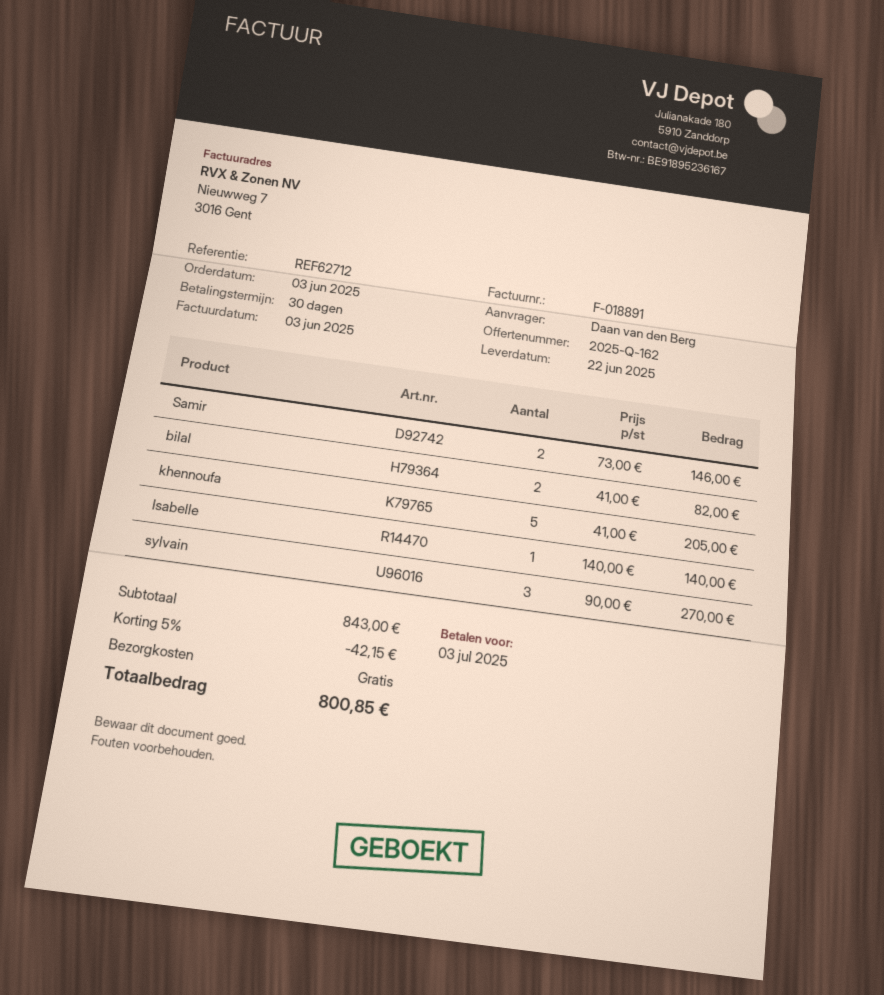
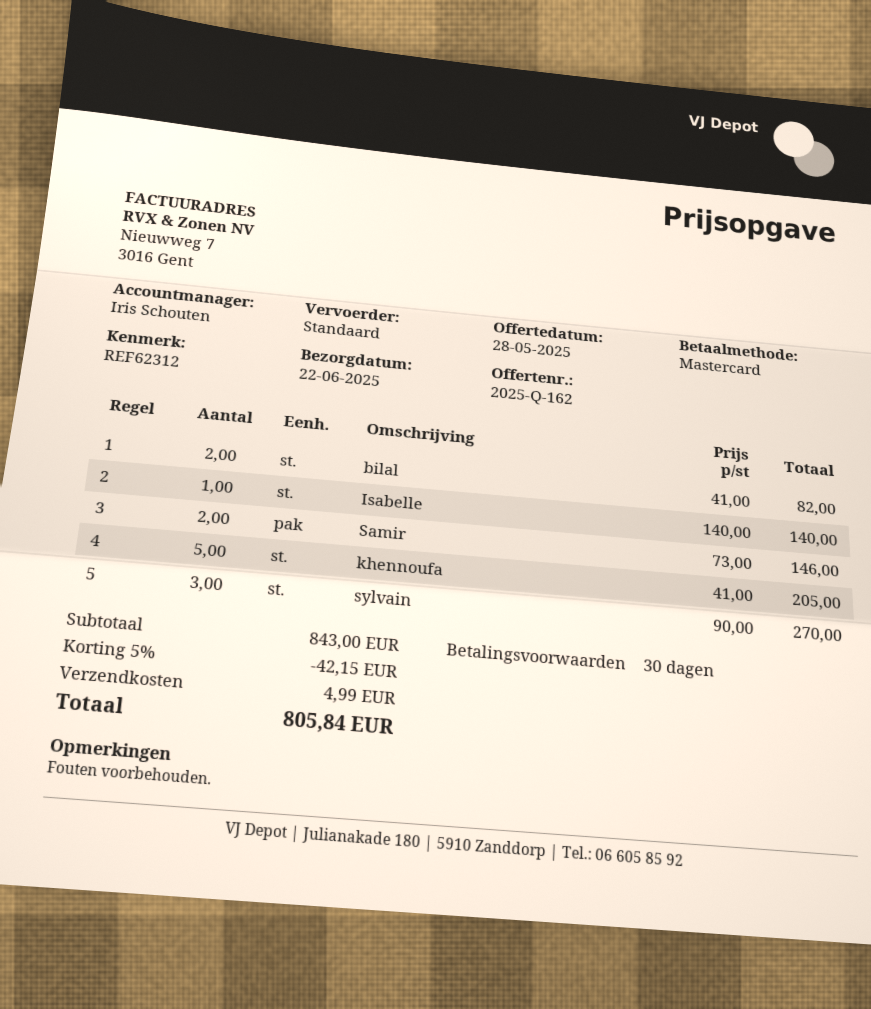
reference: REF62712 -> REF62312
shipping: 0.00 -> 4.99
total: 800.85 -> 805.84

